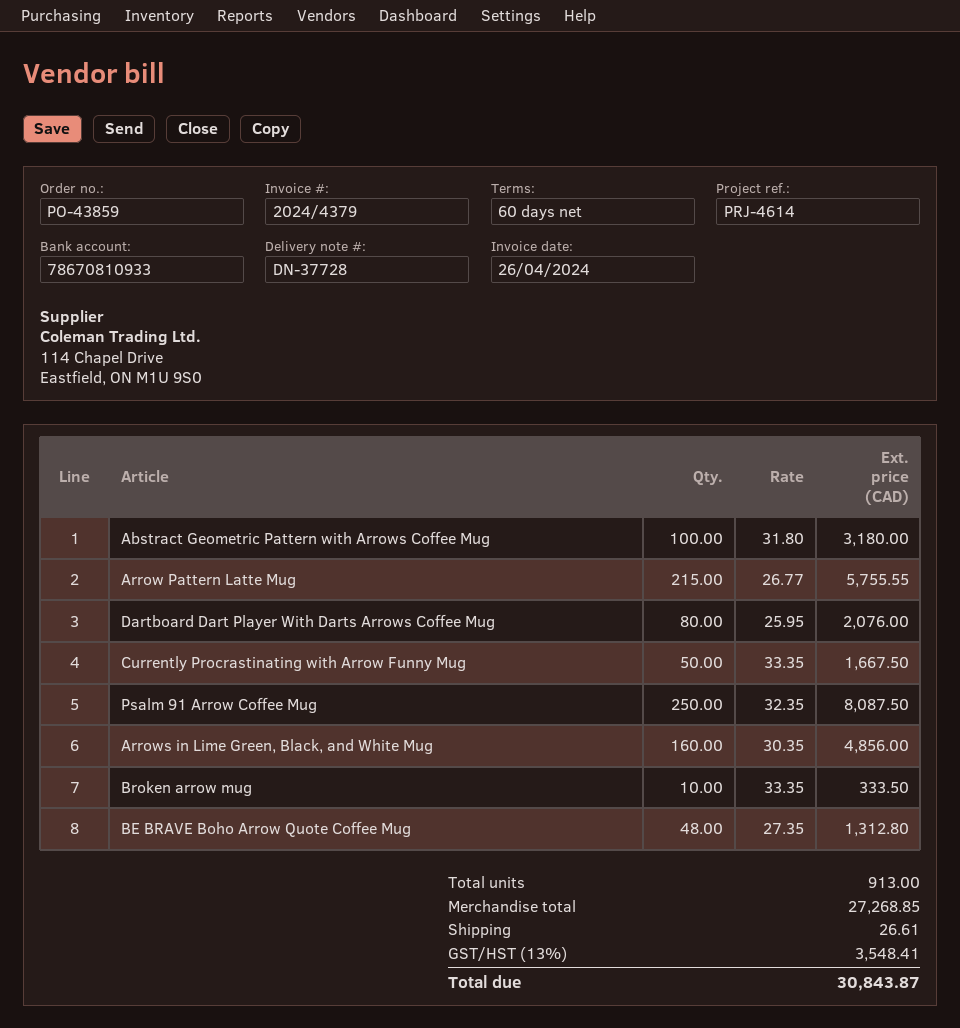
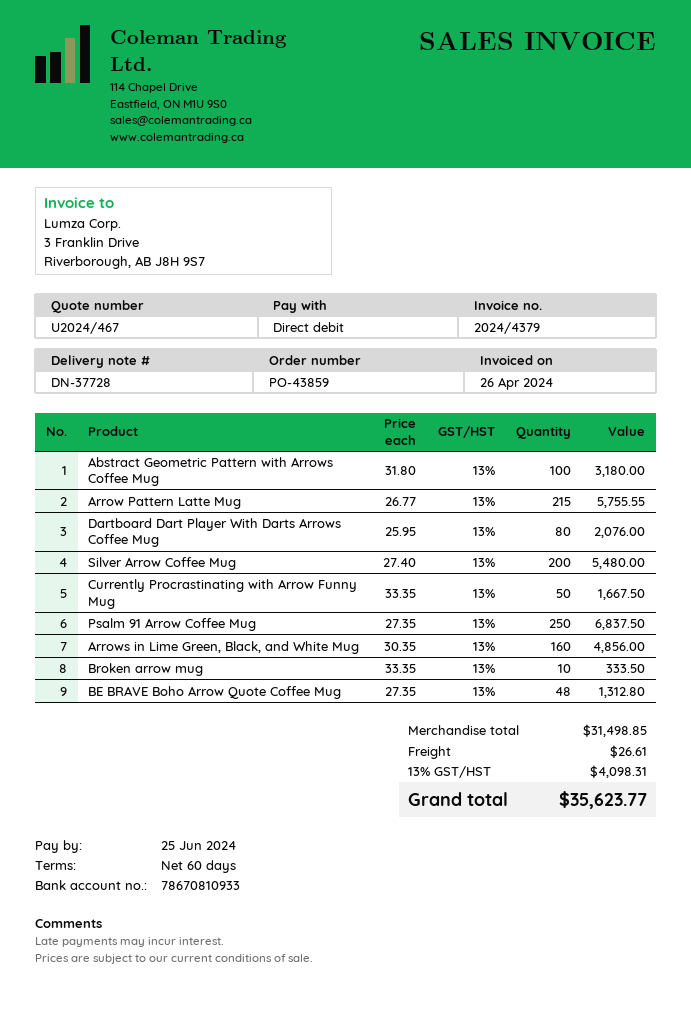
Psalm 91 Arrow Coffee Mug: 250 x 32.35 = 8087.50 -> 250 x 27.35 = 6837.50
Silver Arrow Coffee Mug: none -> 200 x 27.40 = 5480.00
subtotal: 27268.85 -> 31498.85
tax: 13% = 3548.41 -> 13% = 4098.31
total: 30843.87 -> 35623.77

